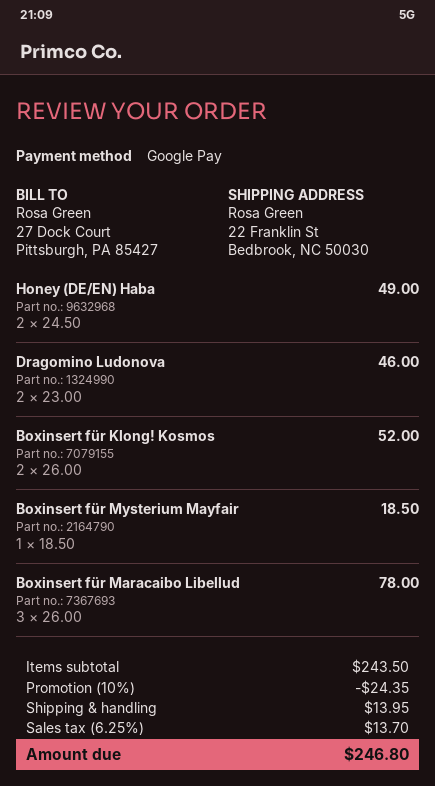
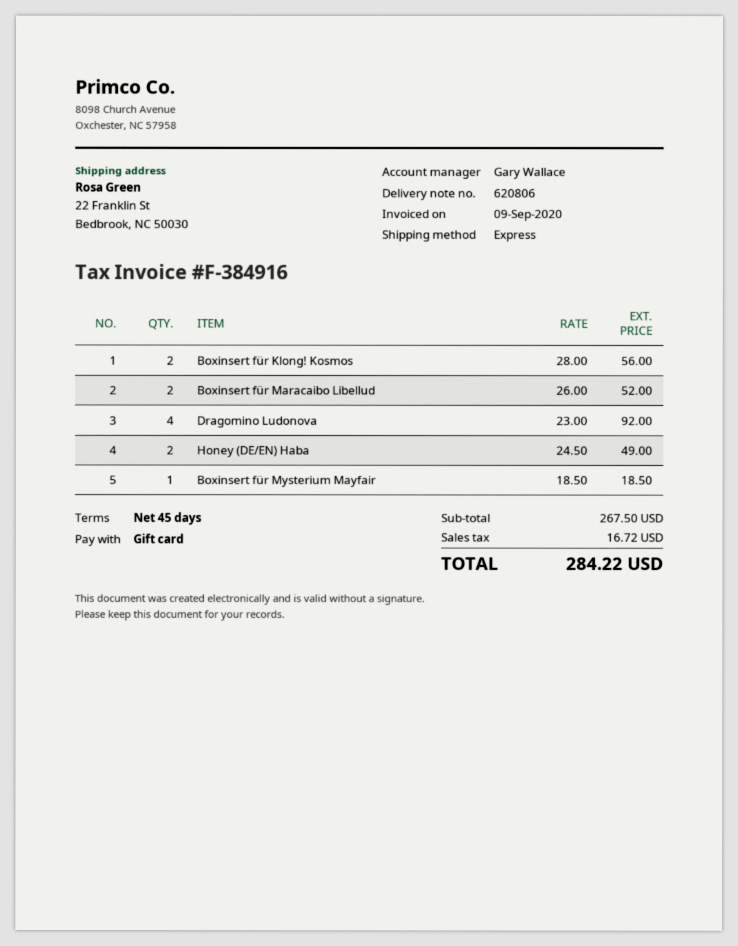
payment method: Google Pay -> gift card
Dragomino Ludonova: 2 x 23.00 = 46.00 -> 4 x 23.00 = 92.00
Boxinsert für Klong! Kosmos: 2 x 26.00 = 52.00 -> 2 x 28.00 = 56.00
Boxinsert für Maracaibo Libellud: 3 x 26.00 = 78.00 -> 2 x 26.00 = 52.00
subtotal: 243.50 -> 267.50
discount: 10% = 24.35 -> none
shipping: 13.95 -> none
tax: 13.70 -> 16.72
total: 246.80 -> 284.22

